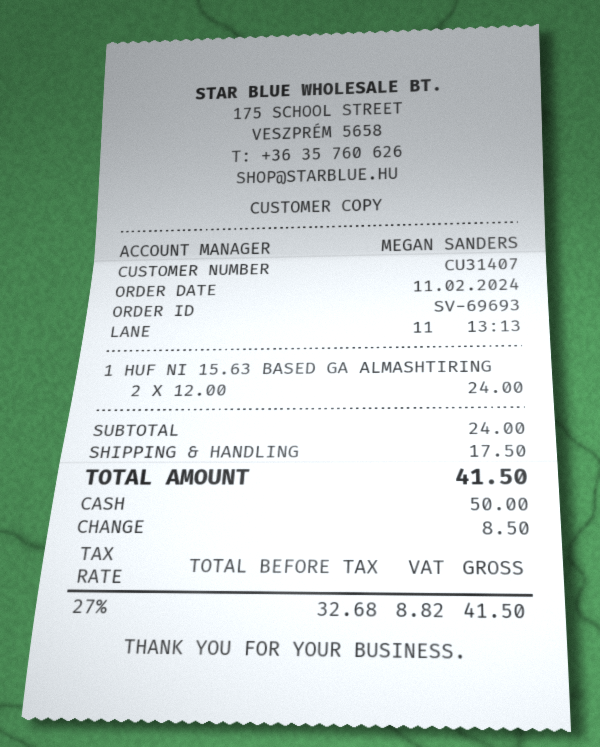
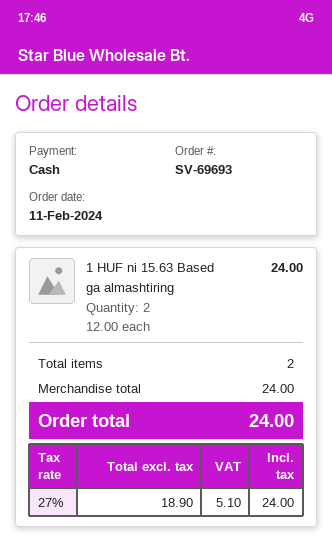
shipping: 17.50 -> none
net: 32.68 -> 18.90
tax: 27% = 8.82 -> 27% = 5.10
total: 41.50 -> 24.00

